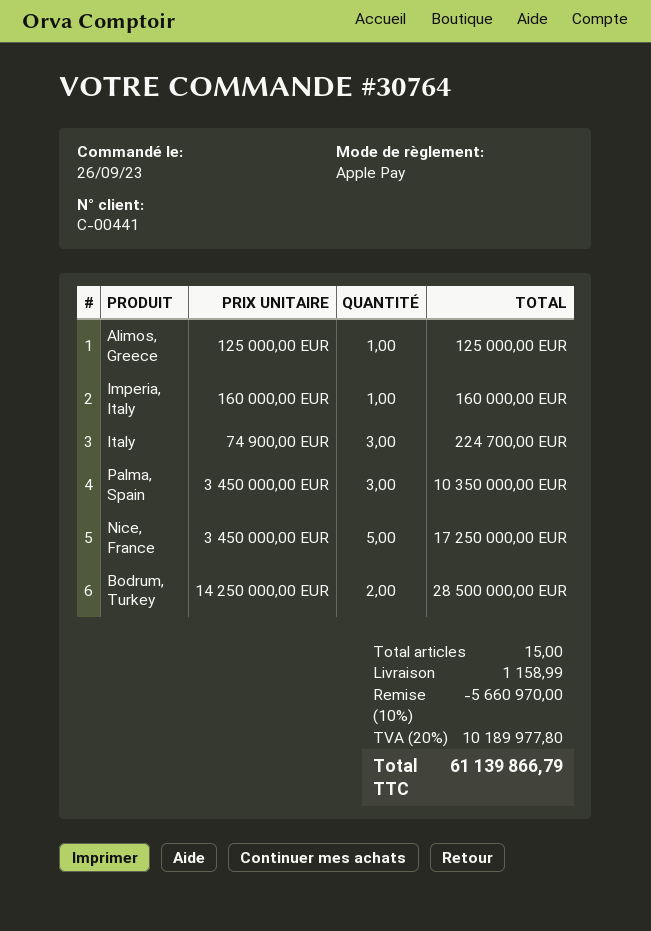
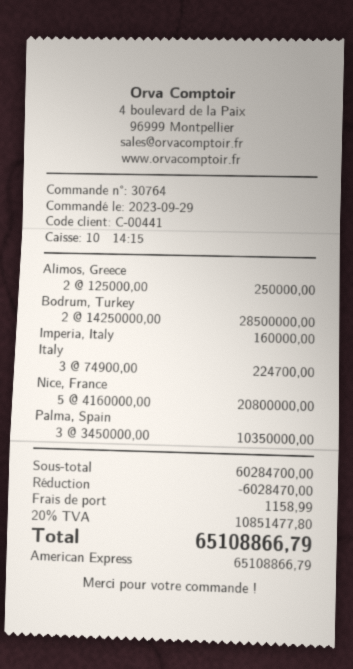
order date: 2023-09-26 -> 2023-09-29
payment method: Apple Pay -> American Express
Alimos, Greece: 1 x 125000.00 = 125000.00 -> 2 x 125000.00 = 250000.00
Nice, France: 5 x 3450000.00 = 17250000.00 -> 5 x 4160000.00 = 20800000.00
discount: 5660970.00 -> 6028470.00
tax: 20% = 10189977.80 -> 20% = 10851477.80
total: 61139866.79 -> 65108866.79

